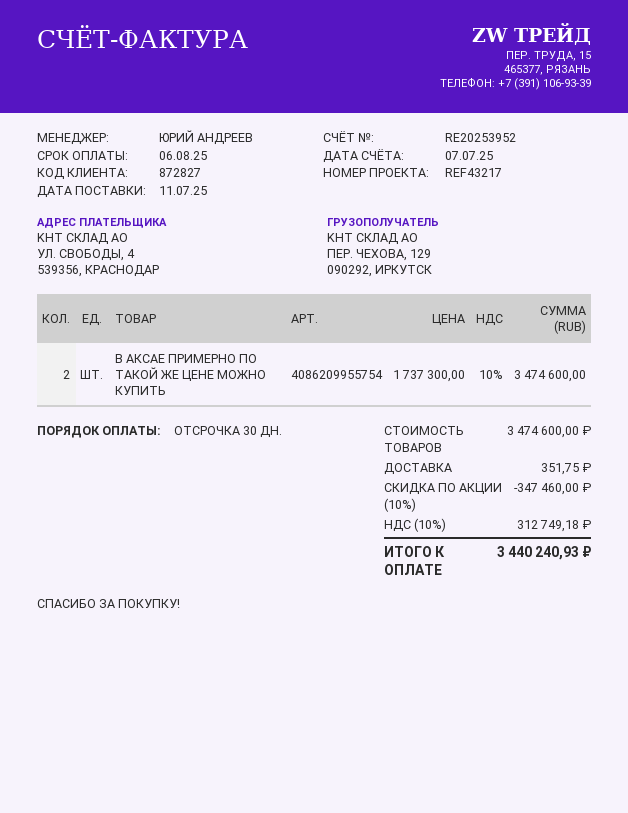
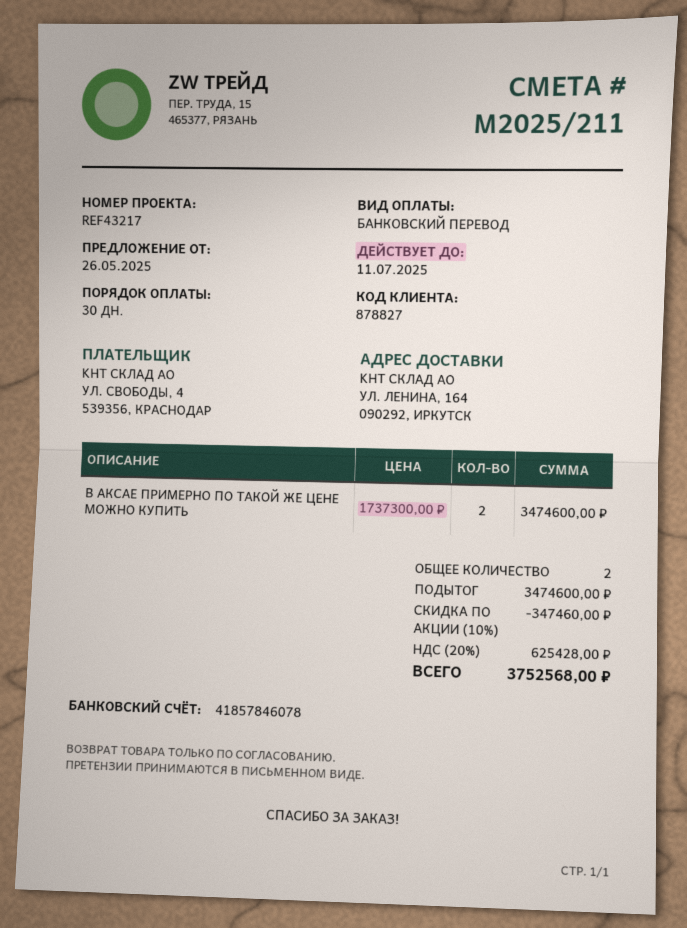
customer number: 872827 -> 878827
ship to: ПЕР. ЧЕХОВА, 129, 090292, ИРКУТСК -> УЛ. ЛЕНИНА, 164, 090292, ИРКУТСК
shipping: 351.75 -> none
tax: 10% = 312749.18 -> 20% = 625428.00
total: 3440240.93 -> 3752568.00

